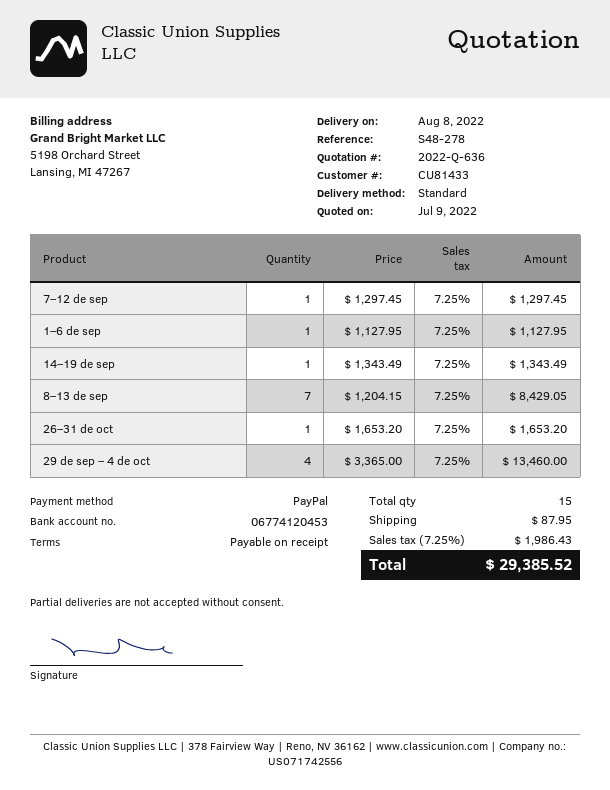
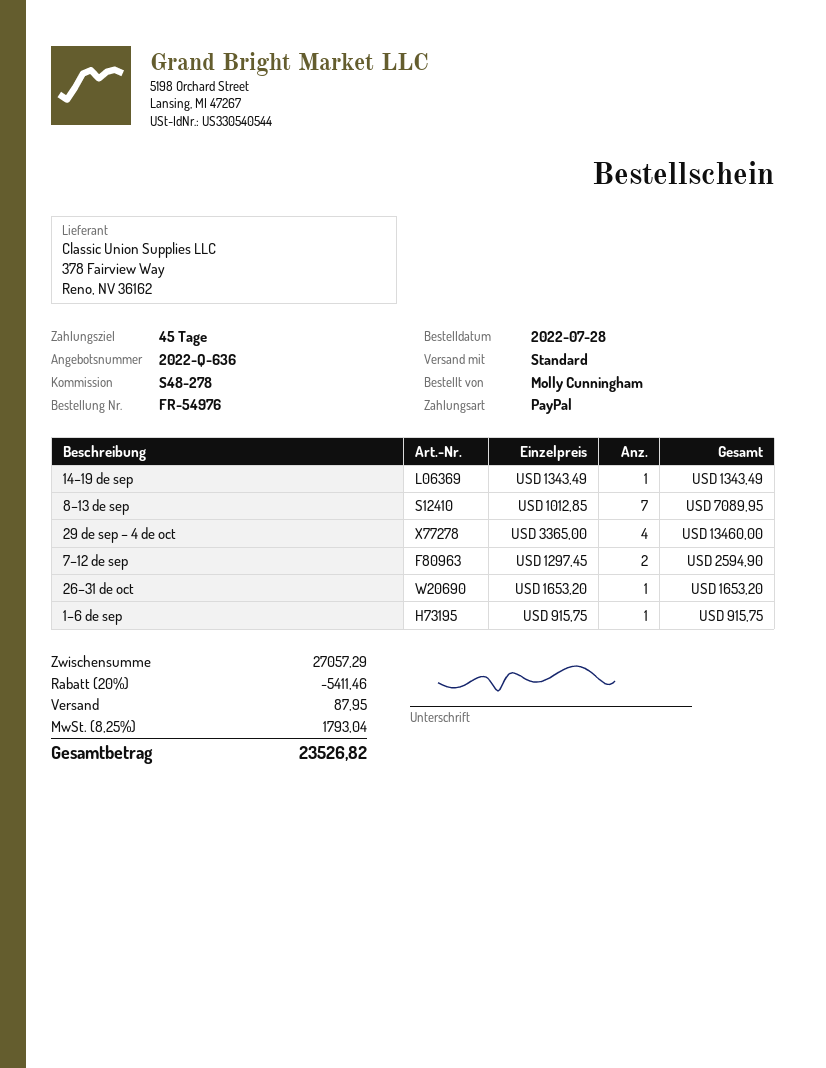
payment terms: on receipt -> 45 days
7–12 de sep: 1 x 1297.45 = 1297.45 -> 2 x 1297.45 = 2594.90
1–6 de sep: 1 x 1127.95 = 1127.95 -> 1 x 915.75 = 915.75
8–13 de sep: 7 x 1204.15 = 8429.05 -> 7 x 1012.85 = 7089.95
discount: none -> 20% = 5411.46
tax: 7.25% = 1986.43 -> 8.25% = 1793.04
total: 29385.52 -> 23526.82

